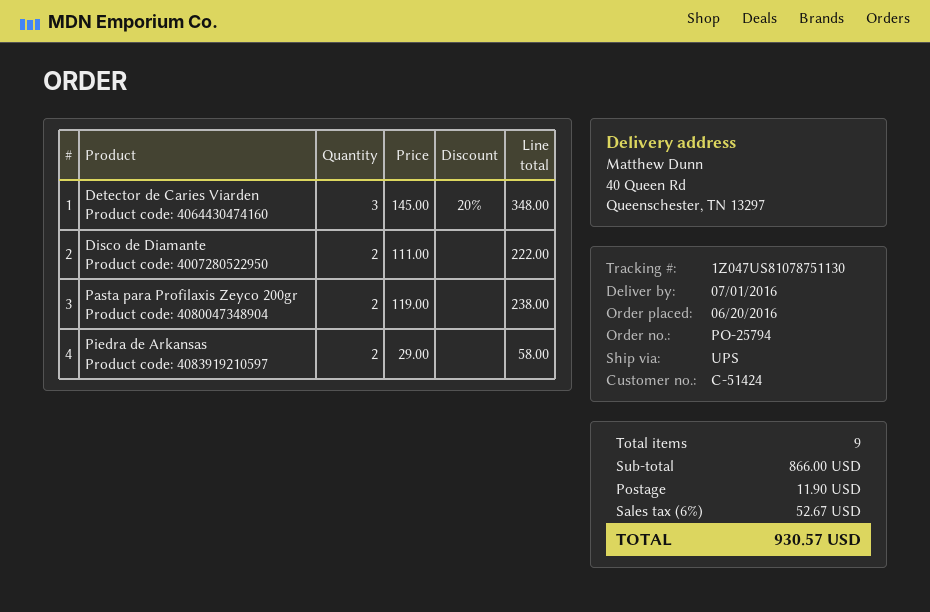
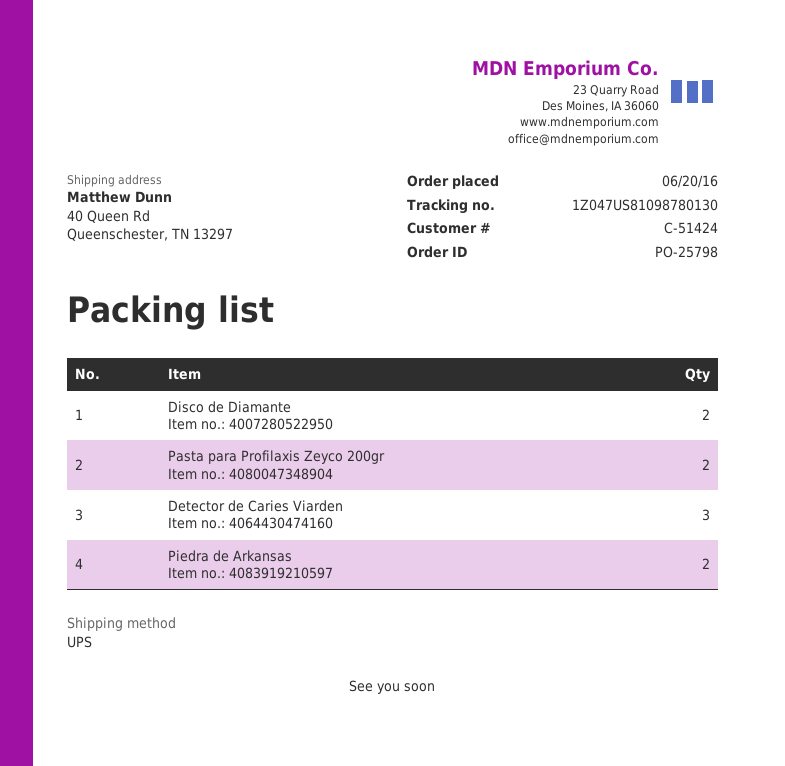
order number: PO-25794 -> PO-25798
tracking number: 1Z047US81078751130 -> 1Z047US81098780130

